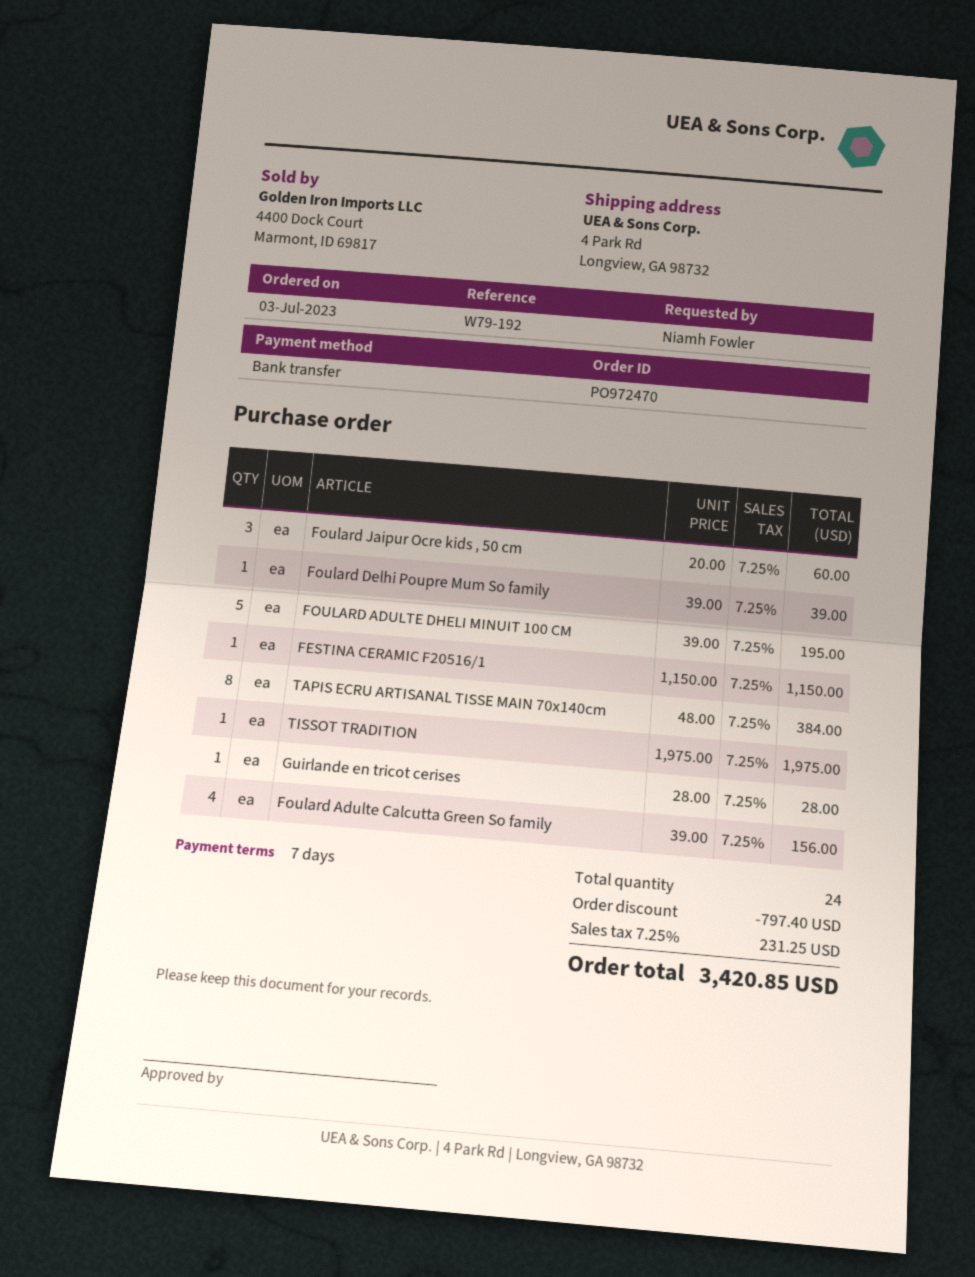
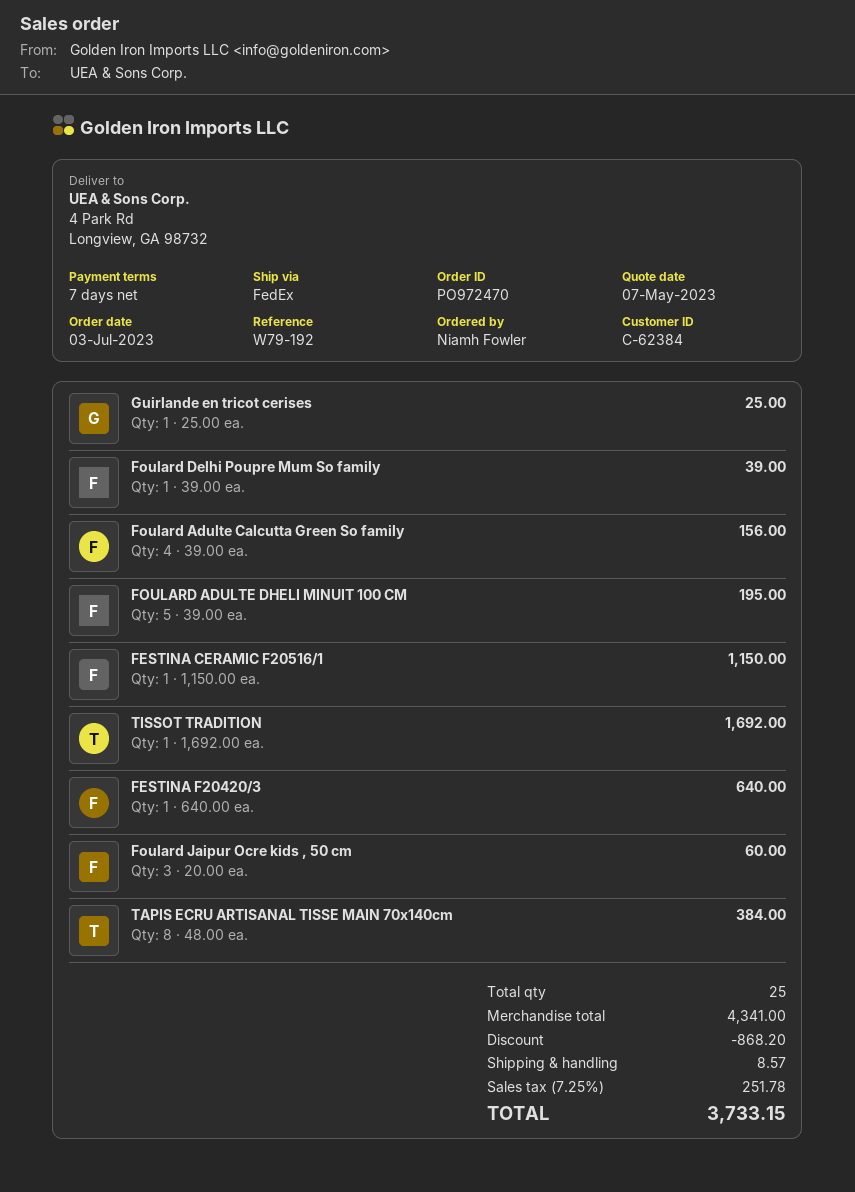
TISSOT TRADITION: 1 x 1975.00 = 1975.00 -> 1 x 1692.00 = 1692.00
Guirlande en tricot cerises: 1 x 28.00 = 28.00 -> 1 x 25.00 = 25.00
FESTINA F20420/3: none -> 1 x 640.00 = 640.00
total quantity: 24 -> 25
discount: 797.40 -> 868.20
shipping: none -> 8.57
tax: 7.25% = 231.25 -> 7.25% = 251.78
total: 3420.85 -> 3733.15

